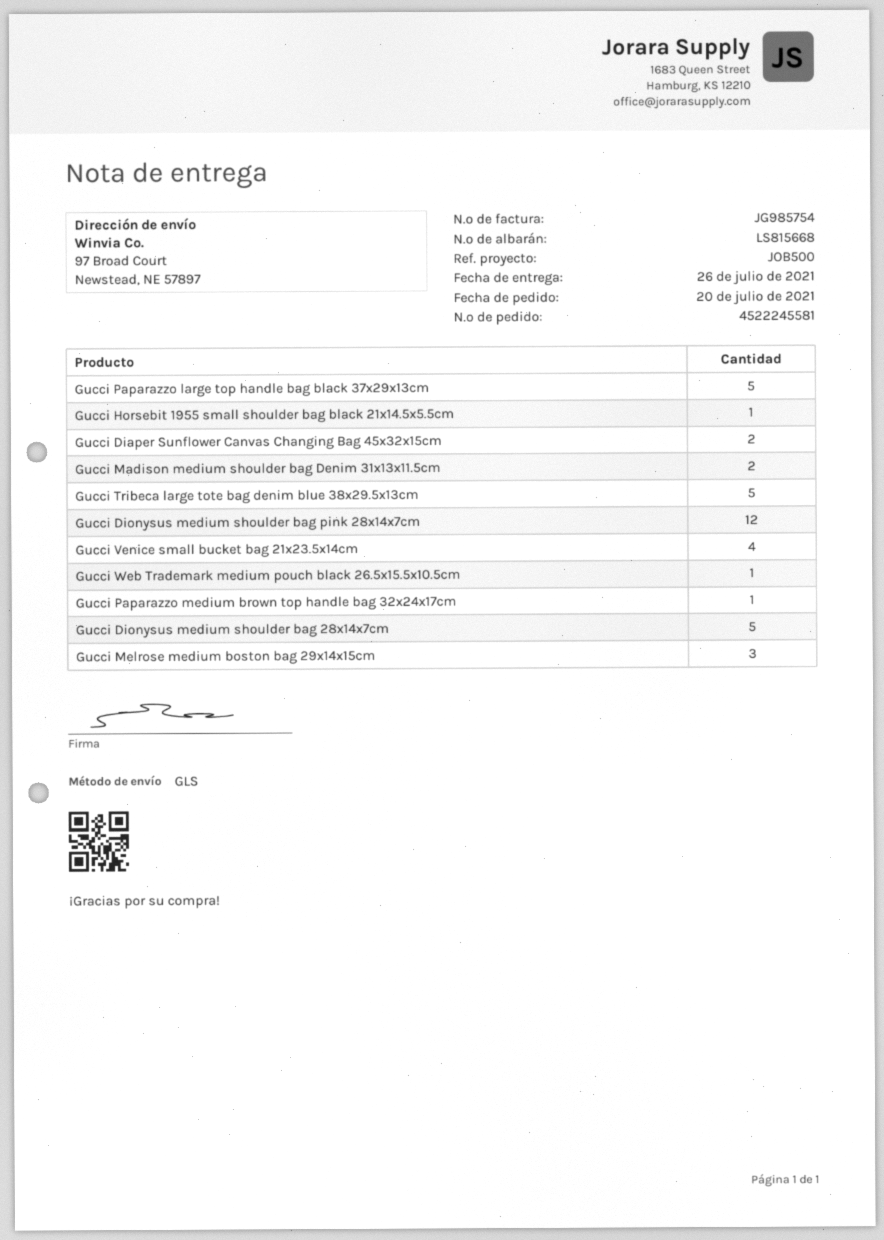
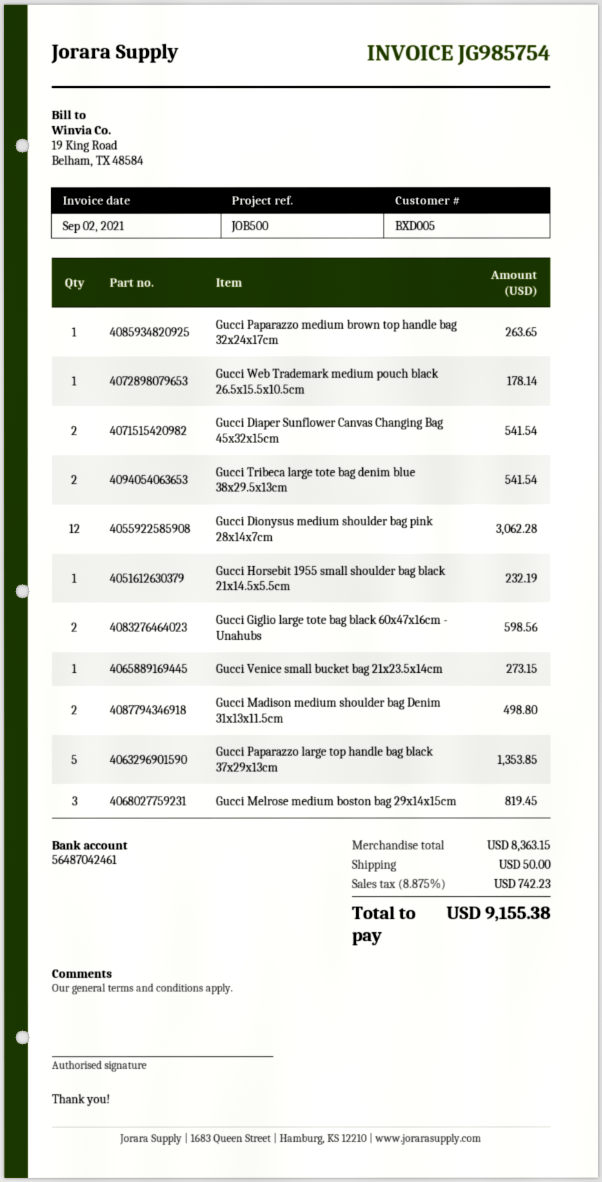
Gucci Tribeca large tote bag denim blue 38x29.5x13cm: 5 -> 2
Gucci Venice small bucket bag 21x23.5x14cm: 4 -> 1
Gucci Dionysus medium shoulder bag 28x14x7cm: 5 -> none
Gucci Giglio large tote bag black 60x47x16cm - Unahubs: none -> 2

